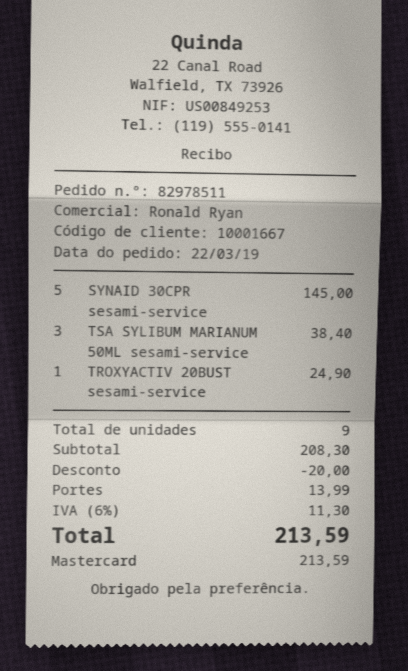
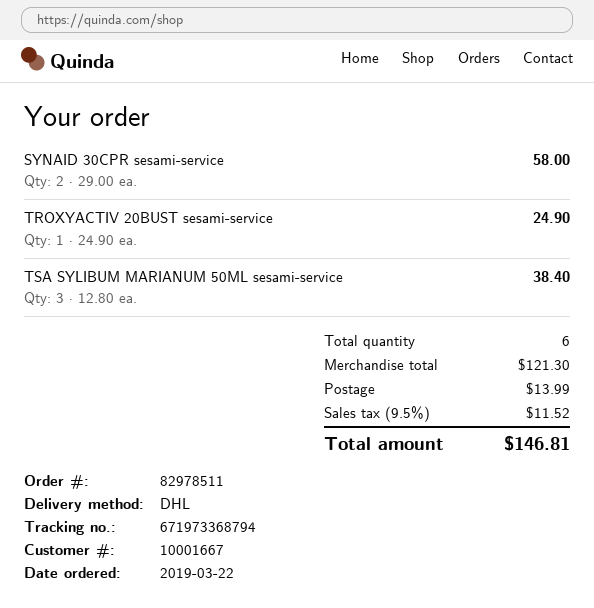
SYNAID 30CPR sesami-service: 5 for 145.00 -> 2 for 58.00
total quantity: 9 -> 6
subtotal: 208.30 -> 121.30
discount: 20.00 -> none
tax: 6% = 11.30 -> 9.5% = 11.52
total: 213.59 -> 146.81

